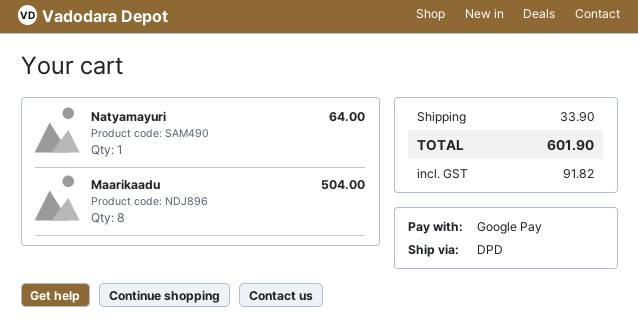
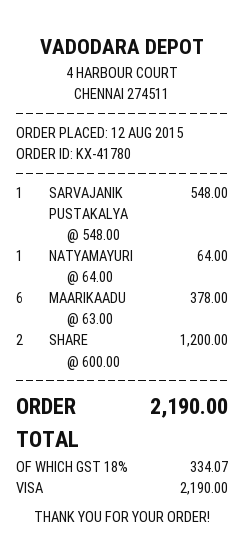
payment method: Google Pay -> Visa
Maarikaadu: 8 for 504.00 -> 6 for 378.00
SARVAJANIK PUSTAKALYA: none -> 1 for 548.00
SHARE: none -> 2 for 1200.00
shipping: 33.90 -> none
tax: 91.82 -> 334.07
total: 601.90 -> 2190.00

